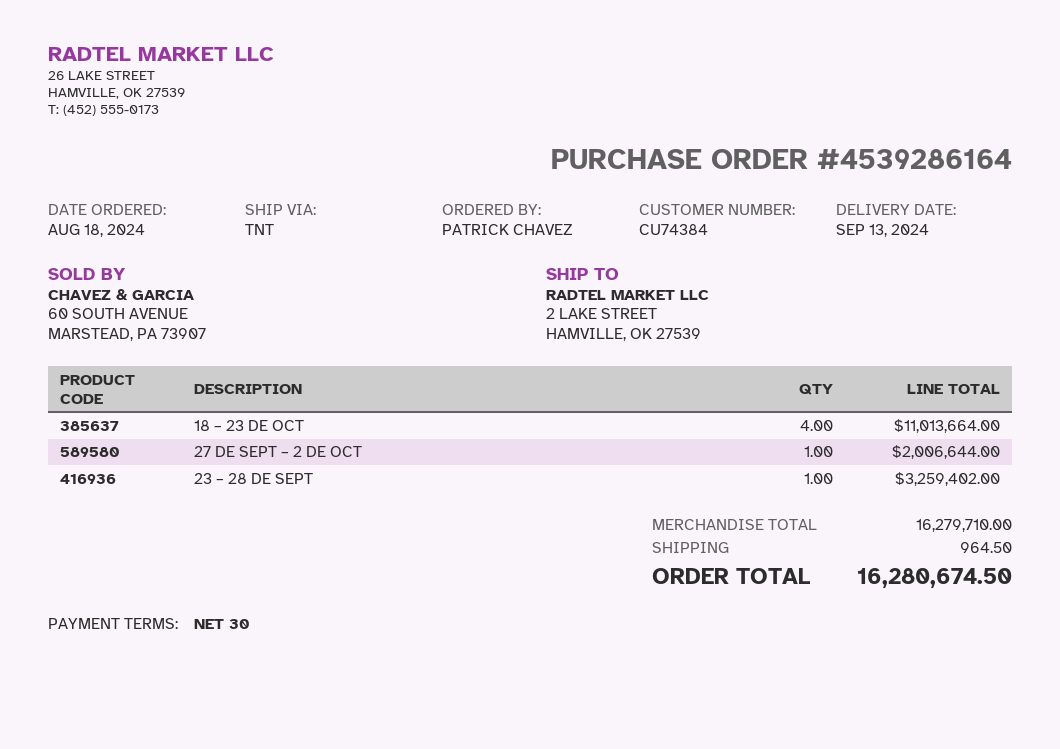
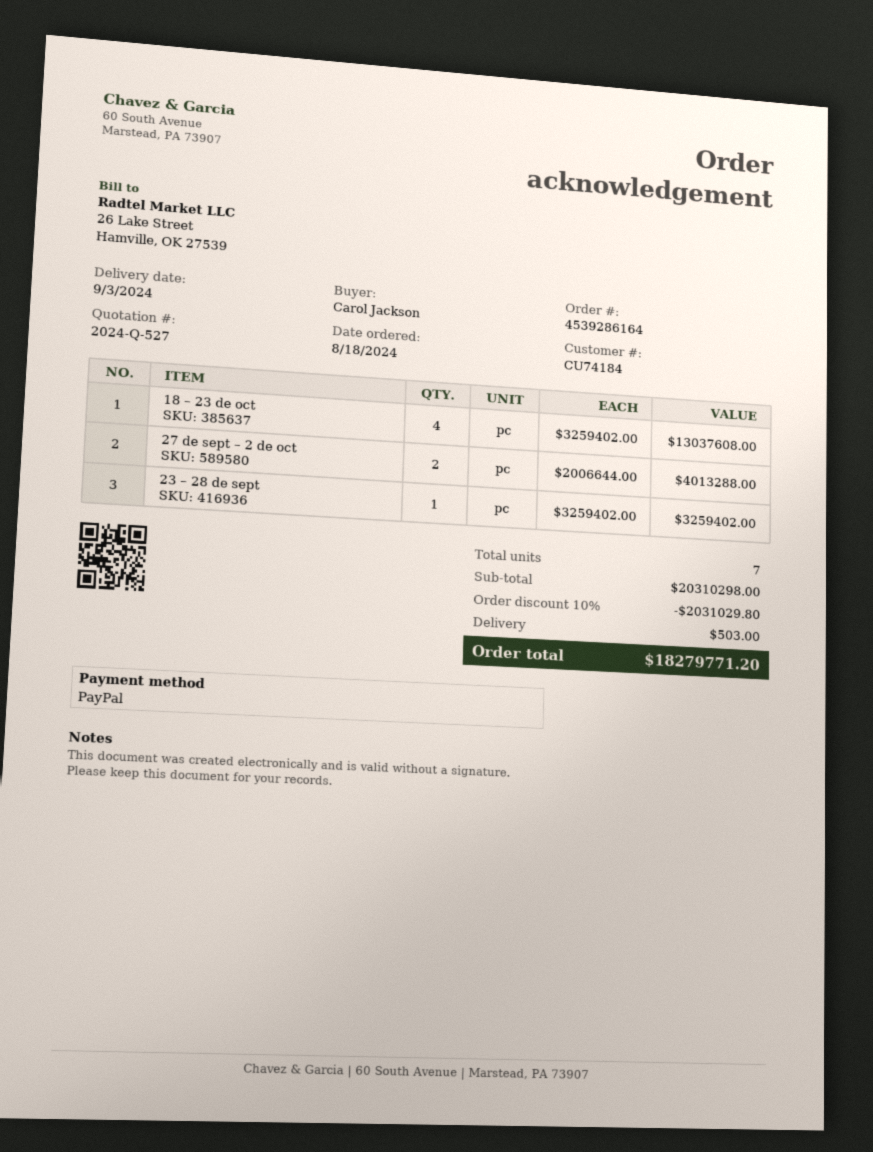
delivery date: 2024-09-13 -> 2024-09-03
customer number: CU74384 -> CU74184
ordered by: PATRICK CHAVEZ -> Carol Jackson
18 – 23 DE OCT: 4 for 11013664.00 -> 4 for 13037608.00
27 DE SEPT – 2 DE OCT: 1 for 2006644.00 -> 2 for 4013288.00
subtotal: 16279710.00 -> 20310298.00
discount: none -> 10% = 2031029.80
shipping: 964.50 -> 503.00
total: 16280674.50 -> 18279771.20

